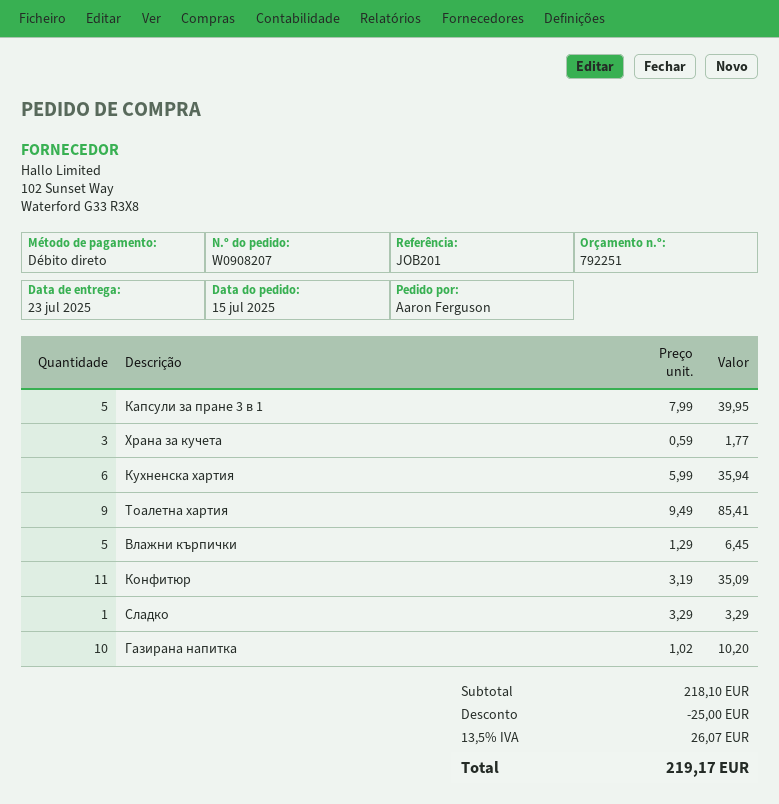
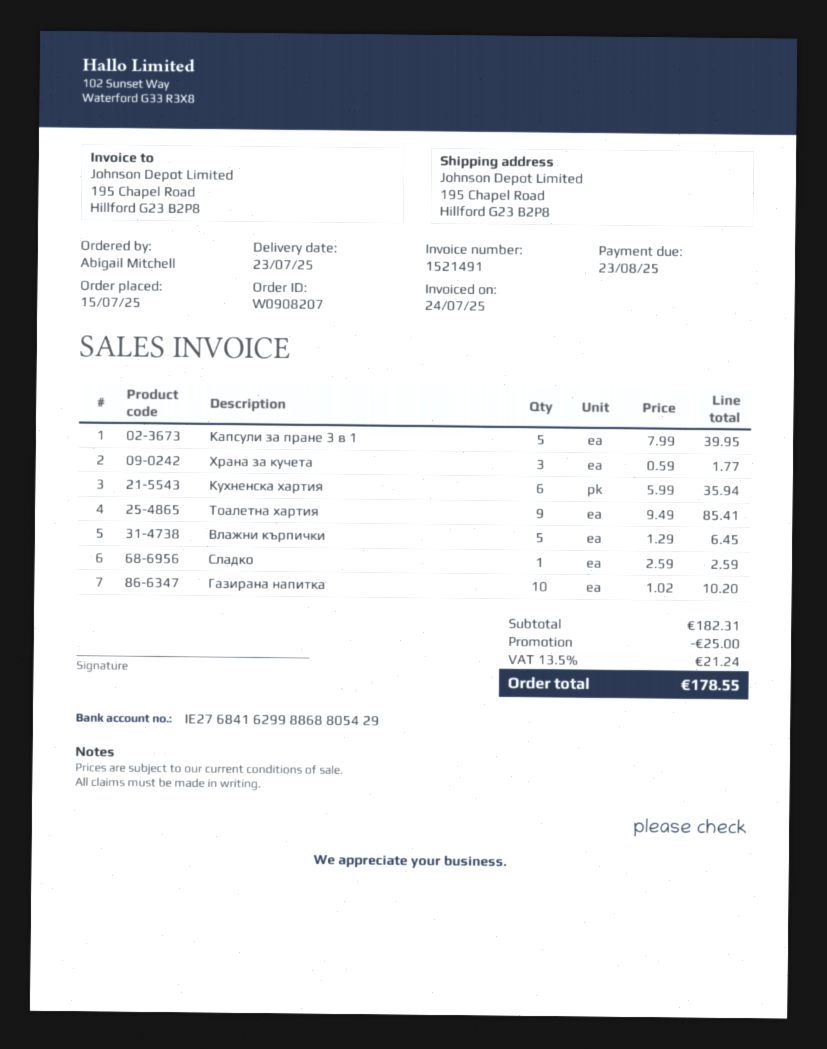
ordered by: Aaron Ferguson -> Abigail Mitchell
Конфитюр: 11 x 3.19 = 35.09 -> none
Сладко: 1 x 3.29 = 3.29 -> 1 x 2.59 = 2.59
subtotal: 218.10 -> 182.31
tax: 13.5% = 26.07 -> 13.5% = 21.24
total: 219.17 -> 178.55

